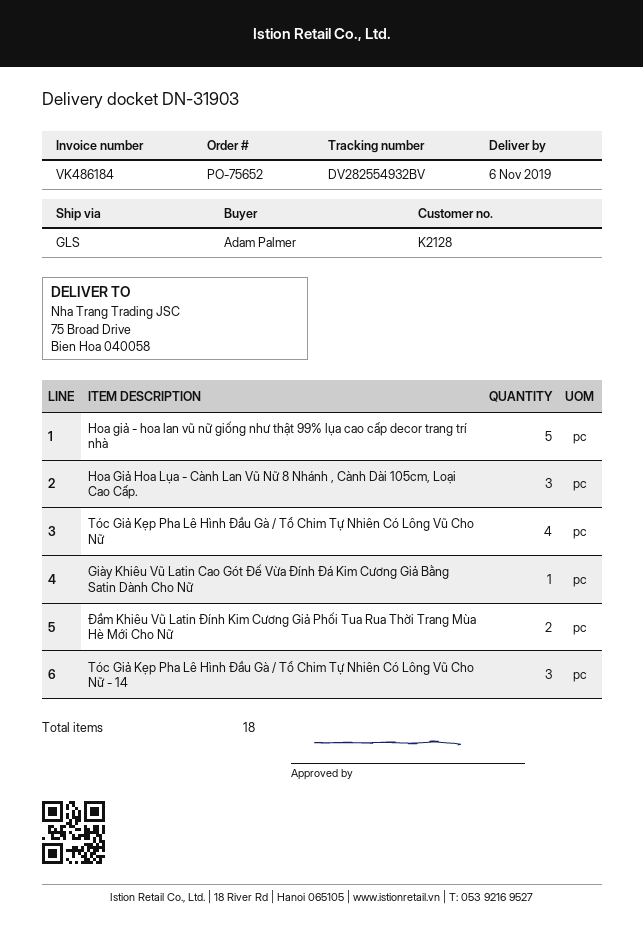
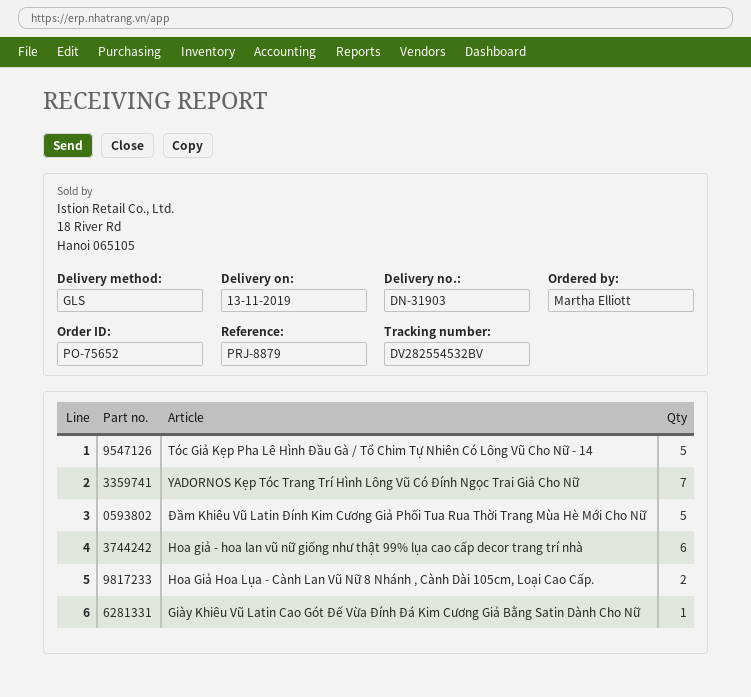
delivery date: 2019-11-06 -> 2019-11-13
ordered by: Adam Palmer -> Martha Elliott
tracking number: DV282554932BV -> DV282554532BV
Hoa giả - hoa lan vũ nữ giống như thật 99% lụa cao cấp decor trang trí nhà: 5 -> 6
Hoa Giả Hoa Lụa - Cành Lan Vũ Nữ 8 Nhánh , Cành Dài 105cm, Loại Cao Cấp.: 3 -> 2
Tóc Giả Kẹp Pha Lê Hình Đầu Gà / Tổ Chim Tự Nhiên Có Lông Vũ Cho Nữ: 4 -> none
Đầm Khiêu Vũ Latin Đính Kim Cương Giả Phối Tua Rua Thời Trang Mùa Hè Mới Cho Nữ: 2 -> 5
Tóc Giả Kẹp Pha Lê Hình Đầu Gà / Tổ Chim Tự Nhiên Có Lông Vũ Cho Nữ - 14: 3 -> 5
YADORNOS Kẹp Tóc Trang Trí Hình Lông Vũ Có Đính Ngọc Trai Giả Cho Nữ: none -> 7

